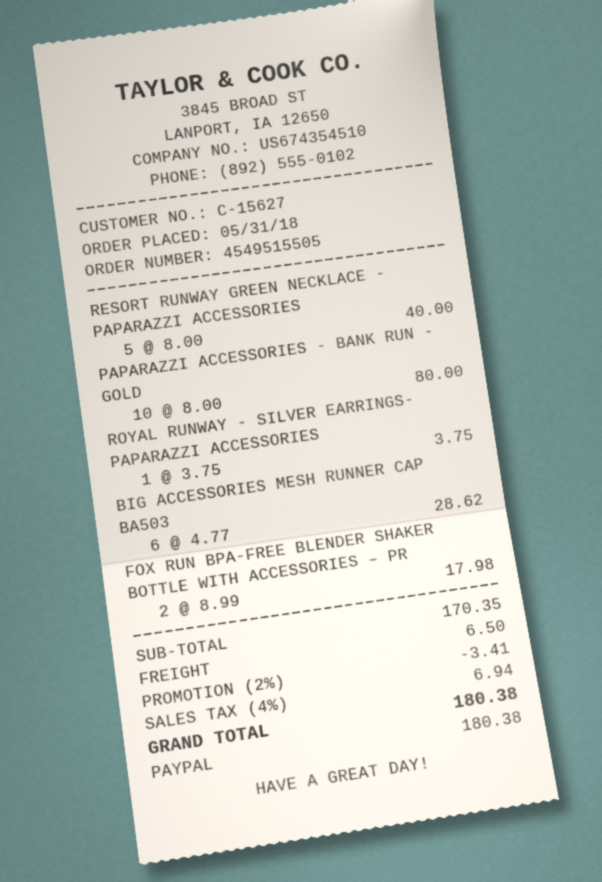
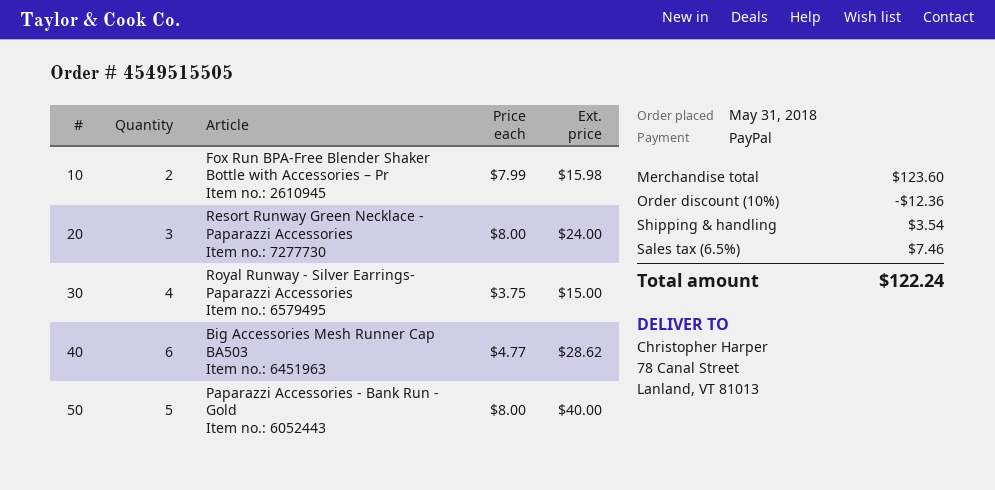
RESORT RUNWAY GREEN NECKLACE - PAPARAZZI ACCESSORIES: 5 x 8.00 = 40.00 -> 3 x 8.00 = 24.00
PAPARAZZI ACCESSORIES - BANK RUN - GOLD: 10 x 8.00 = 80.00 -> 5 x 8.00 = 40.00
ROYAL RUNWAY - SILVER EARRINGS- PAPARAZZI ACCESSORIES: 1 x 3.75 = 3.75 -> 4 x 3.75 = 15.00
FOX RUN BPA-FREE BLENDER SHAKER BOTTLE WITH ACCESSORIES – PR: 2 x 8.99 = 17.98 -> 2 x 7.99 = 15.98
subtotal: 170.35 -> 123.60
discount: 2% = 3.41 -> 10% = 12.36
shipping: 6.50 -> 3.54
tax: 4% = 6.94 -> 6.5% = 7.46
total: 180.38 -> 122.24

